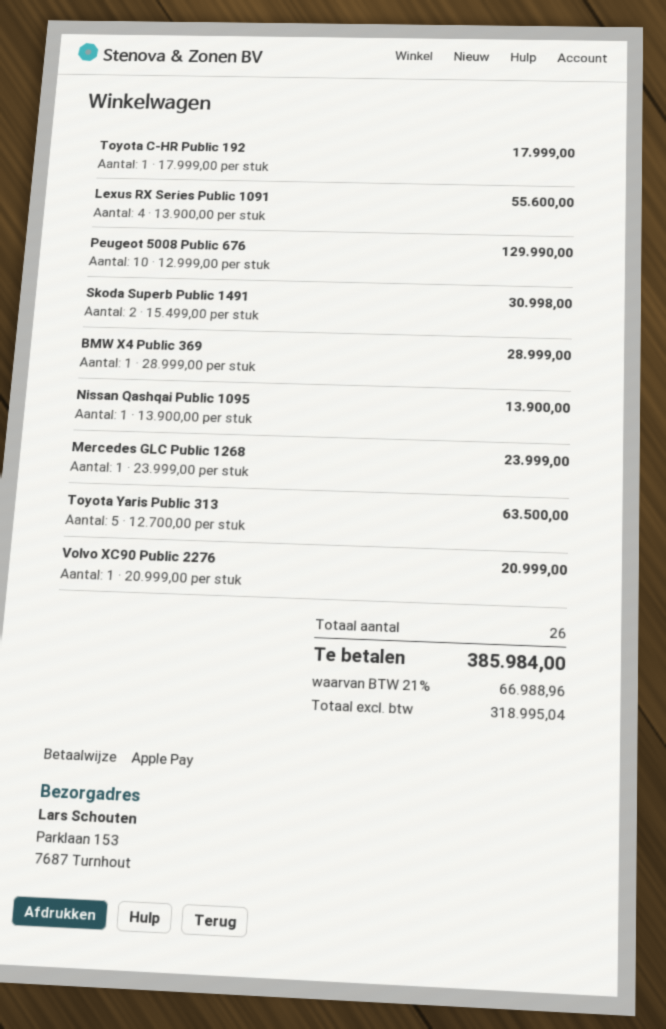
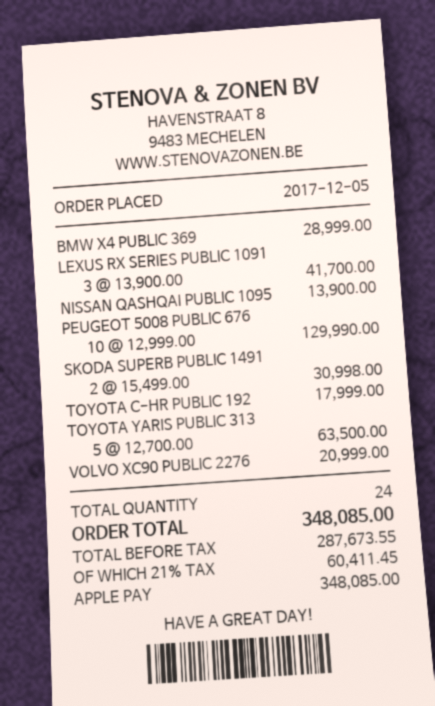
Lexus RX Series Public 1091: 4 x 13900.00 = 55600.00 -> 3 x 13900.00 = 41700.00
Mercedes GLC Public 1268: 1 x 23999.00 = 23999.00 -> none
total quantity: 26 -> 24
net: 318995.04 -> 287673.55
tax: 21% = 66988.96 -> 21% = 60411.45
total: 385984.00 -> 348085.00

